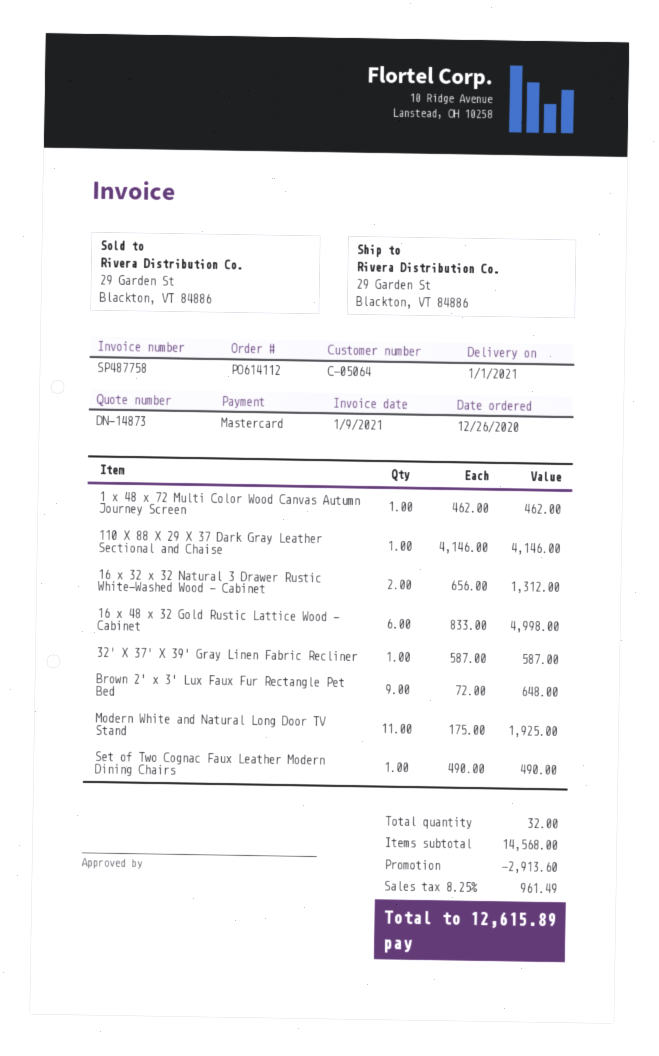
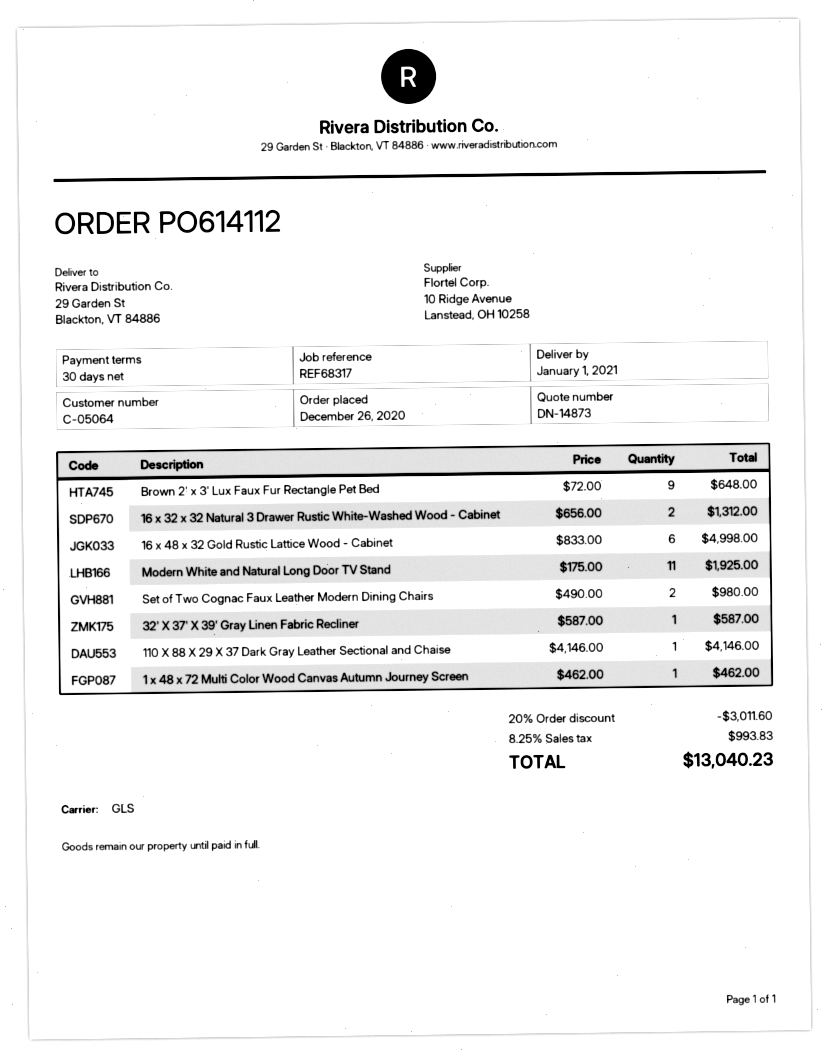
Set of Two Cognac Faux Leather Modern Dining Chairs: 1 x 490.00 = 490.00 -> 2 x 490.00 = 980.00
discount: 2913.60 -> 3011.60
tax: 8.25% = 961.49 -> 8.25% = 993.83
total: 12615.89 -> 13040.23

